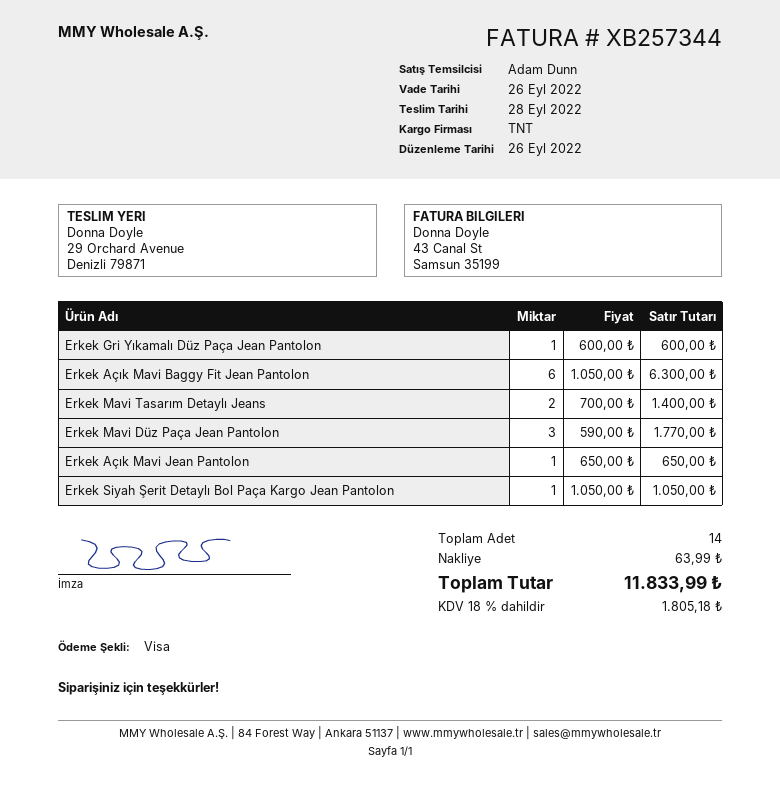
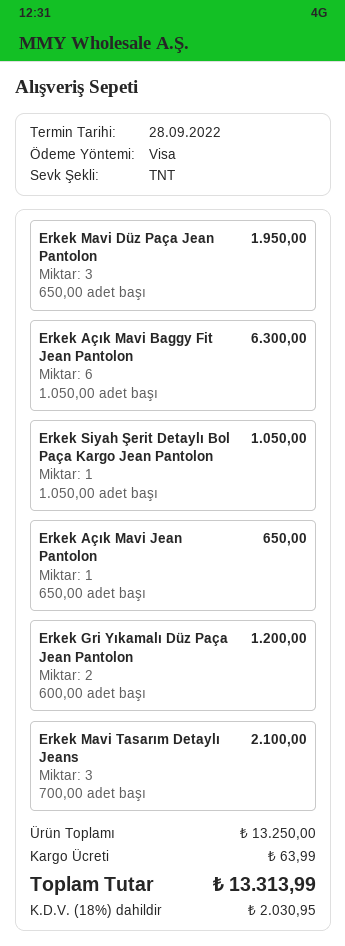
Erkek Gri Yıkamalı Düz Paça Jean Pantolon: 1 x 600.00 = 600.00 -> 2 x 600.00 = 1200.00
Erkek Mavi Tasarım Detaylı Jeans: 2 x 700.00 = 1400.00 -> 3 x 700.00 = 2100.00
Erkek Mavi Düz Paça Jean Pantolon: 3 x 590.00 = 1770.00 -> 3 x 650.00 = 1950.00
tax: 18% = 1805.18 -> 18% = 2030.95
total: 11833.99 -> 13313.99

